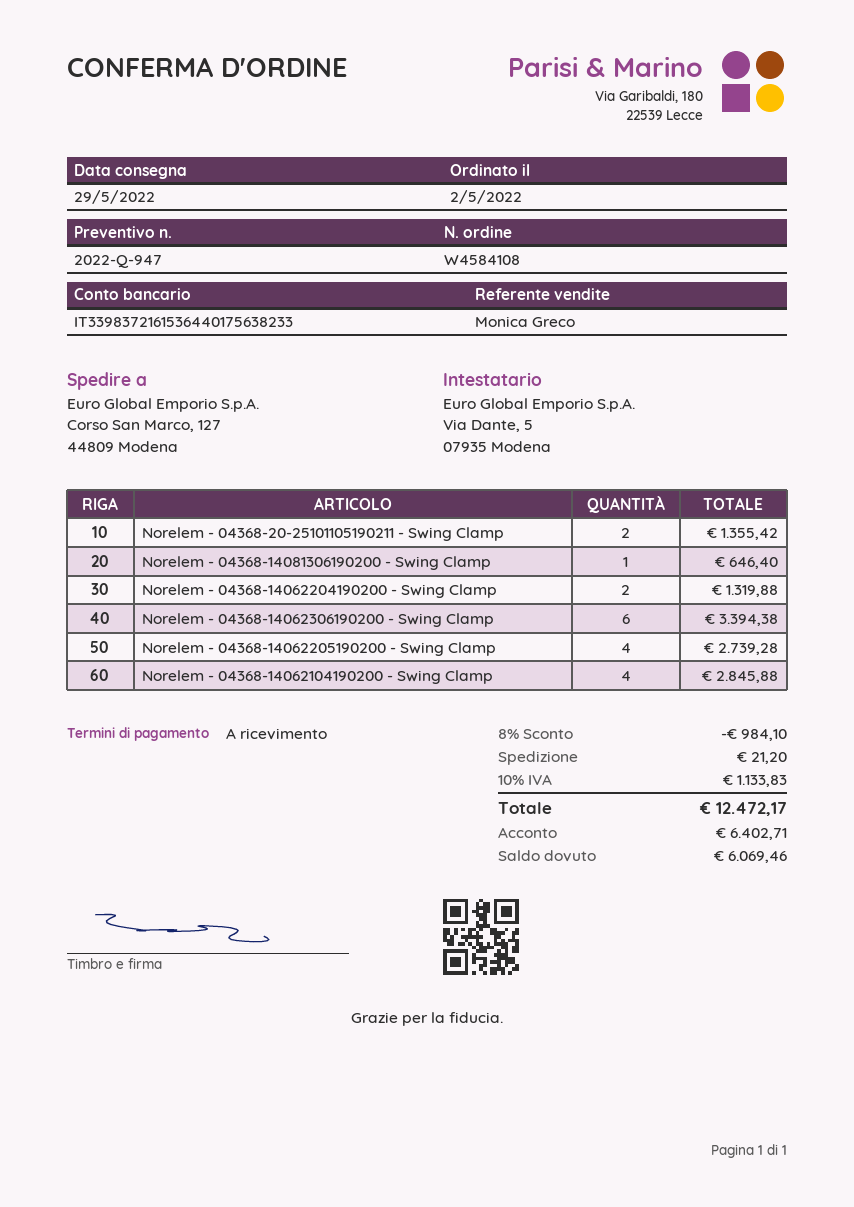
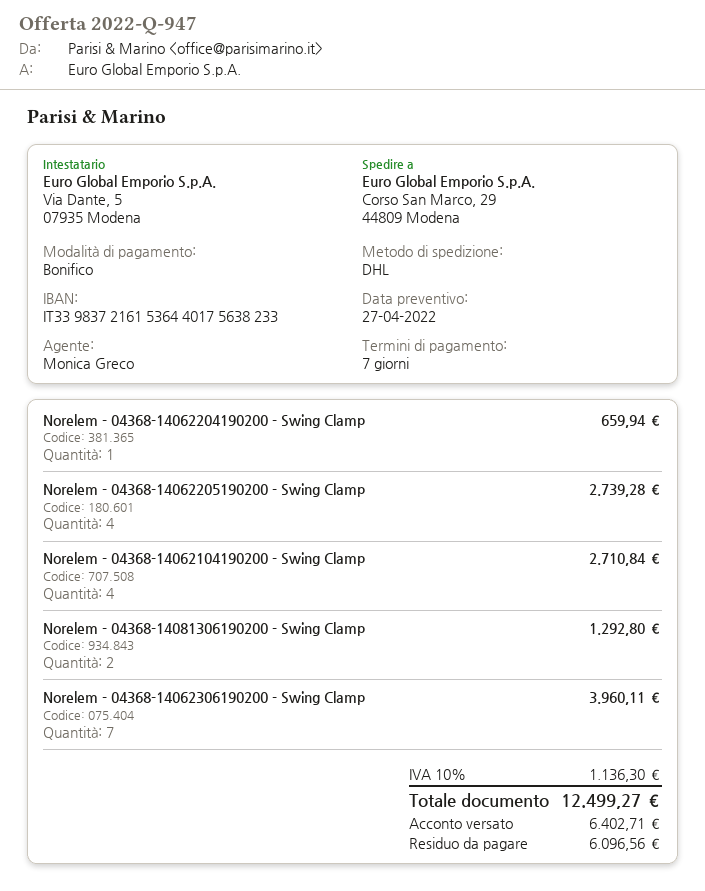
payment terms: on receipt -> 7 days
ship to: Corso San Marco, 127, 44809 Modena -> Corso San Marco, 29, 44809 Modena
Norelem - 04368-20-25101105190211 - Swing Clamp: 2 for 1355.42 -> none
Norelem - 04368-14081306190200 - Swing Clamp: 1 for 646.40 -> 2 for 1292.80
Norelem - 04368-14062204190200 - Swing Clamp: 2 for 1319.88 -> 1 for 659.94
Norelem - 04368-14062306190200 - Swing Clamp: 6 for 3394.38 -> 7 for 3960.11
Norelem - 04368-14062104190200 - Swing Clamp: 4 for 2845.88 -> 4 for 2710.84
discount: 8% = 984.10 -> none
shipping: 21.20 -> none
tax: 10% = 1133.83 -> 10% = 1136.30
total: 12472.17 -> 12499.27
balance: 6069.46 -> 6096.56

